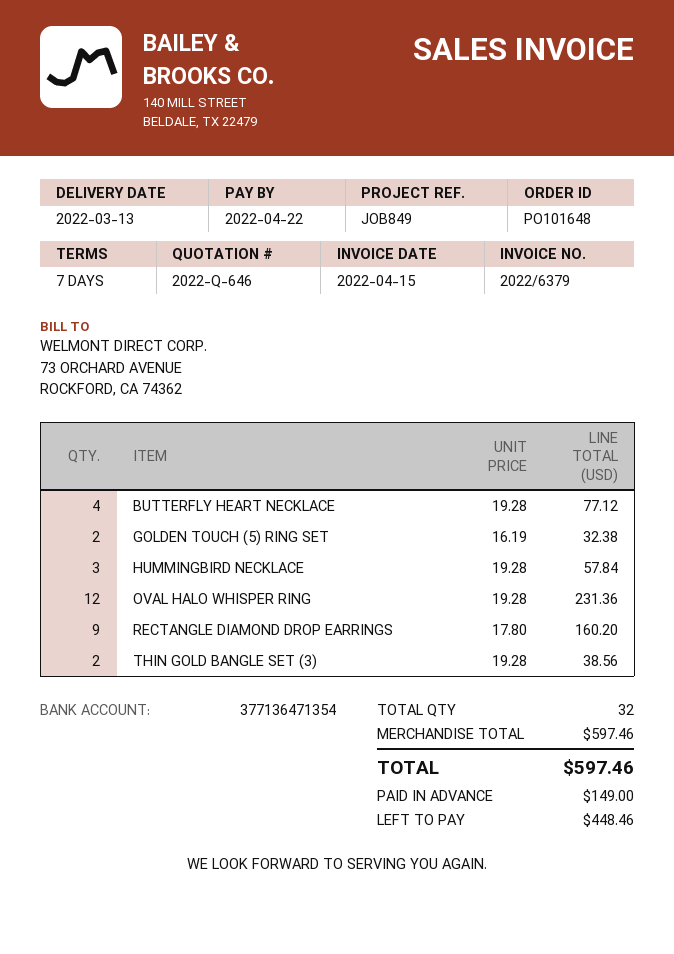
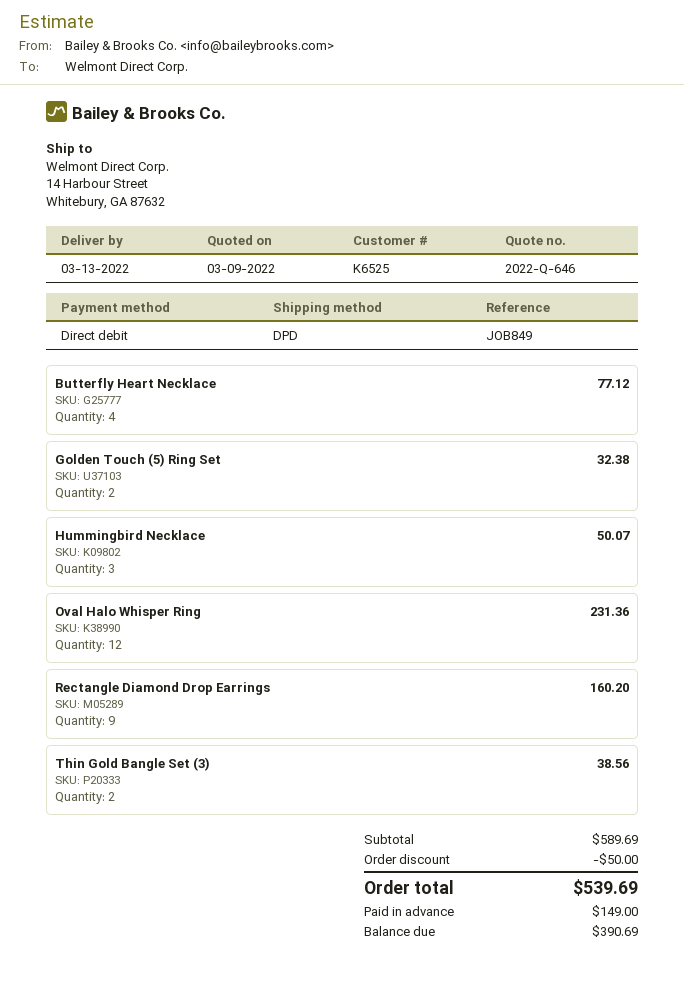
HUMMINGBIRD NECKLACE: 3 for 57.84 -> 3 for 50.07
subtotal: 597.46 -> 589.69
discount: none -> 50.00
total: 597.46 -> 539.69
balance: 448.46 -> 390.69

